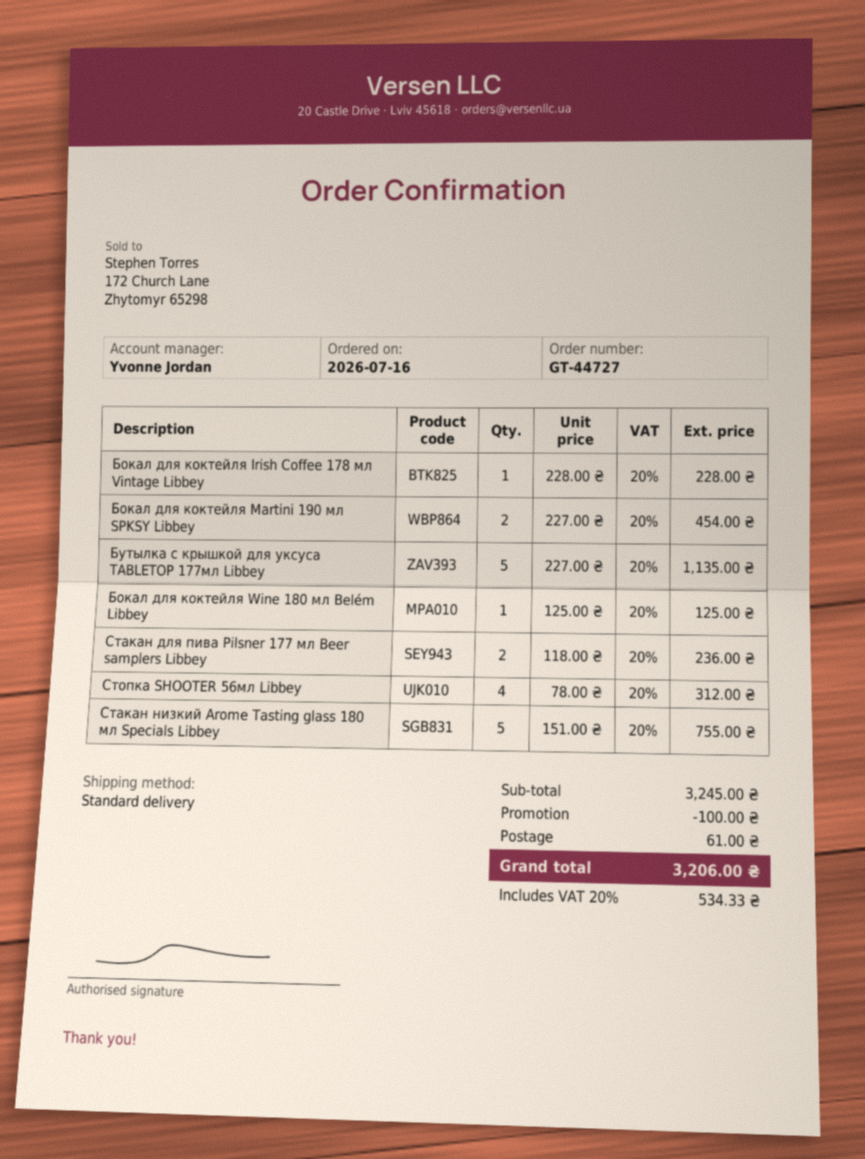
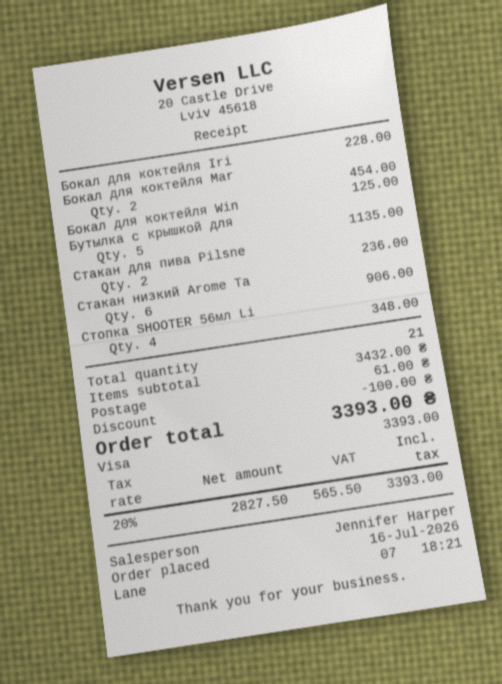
sales rep: Yvonne Jordan -> Jennifer Harper
Стопка SHOOTER 56мл Libbey: 4 for 312.00 -> 4 for 348.00
Стакан низкий Arome Tasting glass 180 мл Specials Libbey: 5 for 755.00 -> 6 for 906.00
subtotal: 3245.00 -> 3432.00
tax: 20% = 534.33 -> 20% = 565.50
total: 3206.00 -> 3393.00

